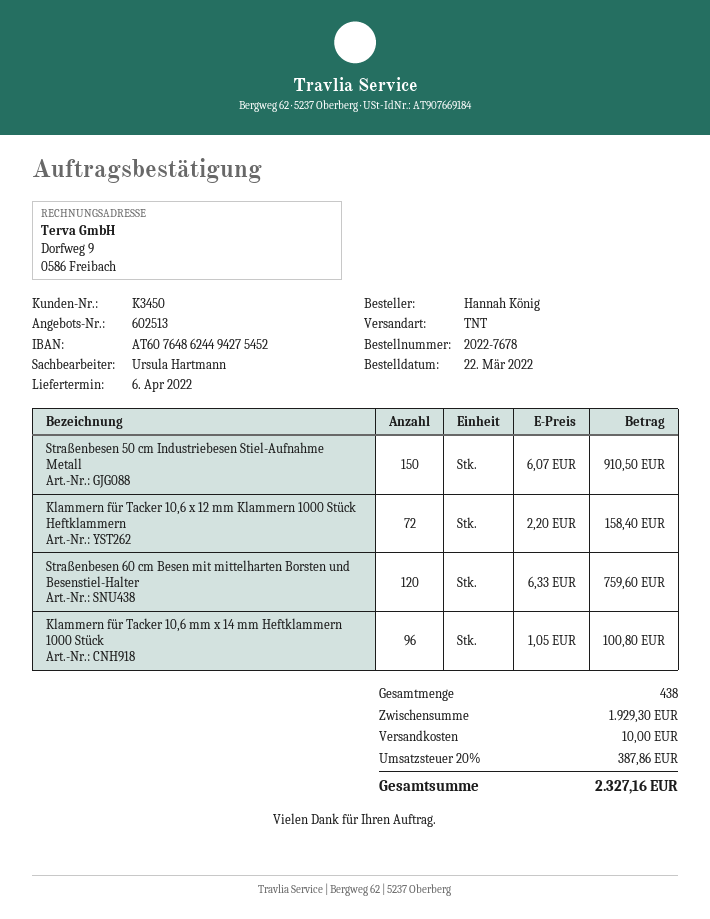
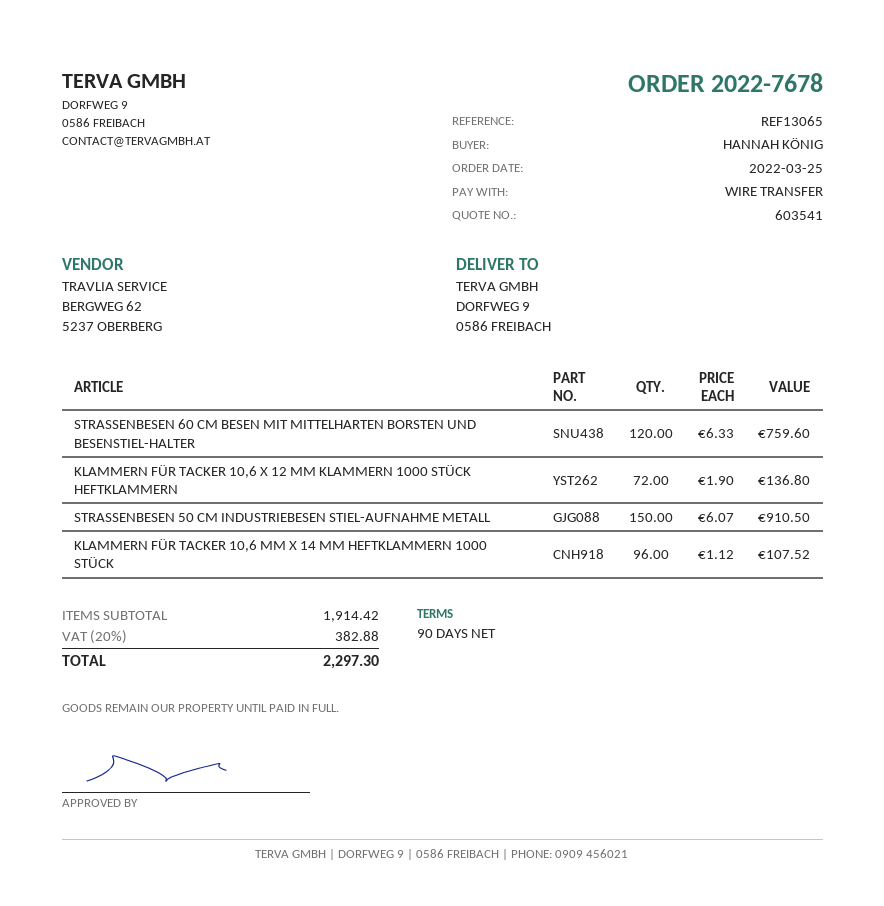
quote number: 602513 -> 603541
order date: 2022-03-22 -> 2022-03-25
Klammern für Tacker 10,6 x 12 mm Klammern 1000 Stück Heftklammern: 72 x 2.20 = 158.40 -> 72 x 1.90 = 136.80
Klammern für Tacker 10,6 mm x 14 mm Heftklammern 1000 Stück: 96 x 1.05 = 100.80 -> 96 x 1.12 = 107.52
subtotal: 1929.30 -> 1914.42
shipping: 10.00 -> none
tax: 20% = 387.86 -> 20% = 382.88
total: 2327.16 -> 2297.30

